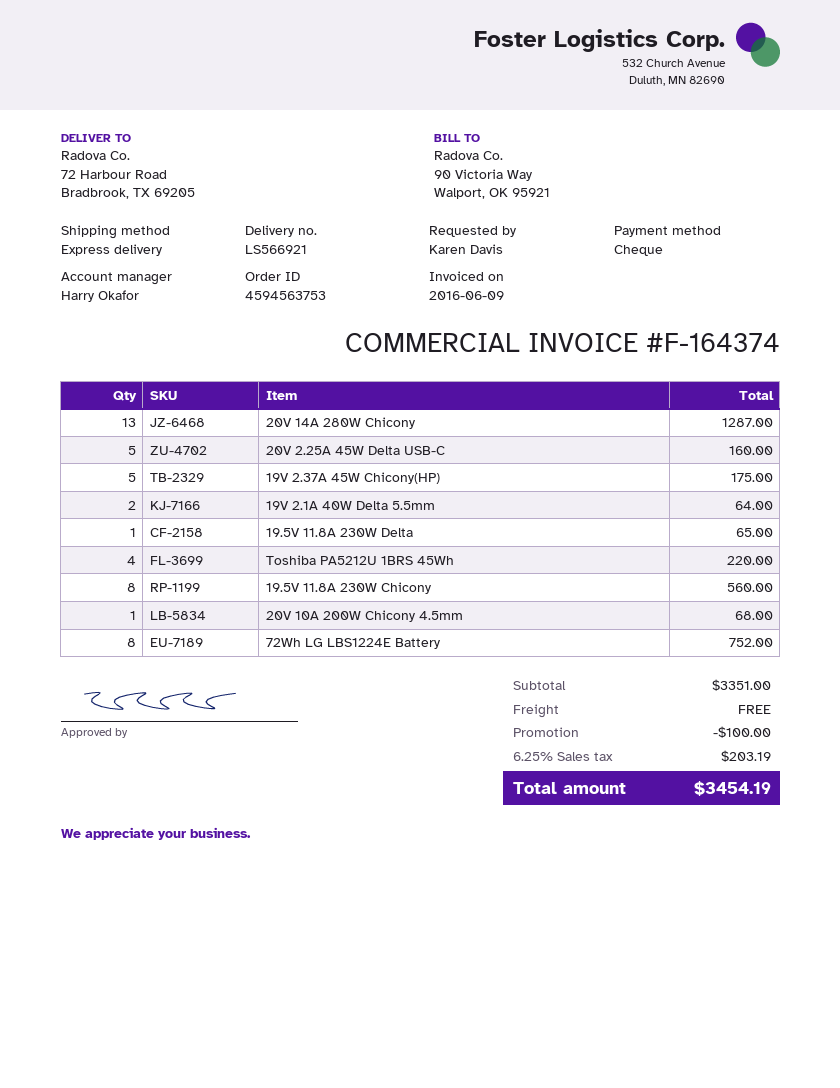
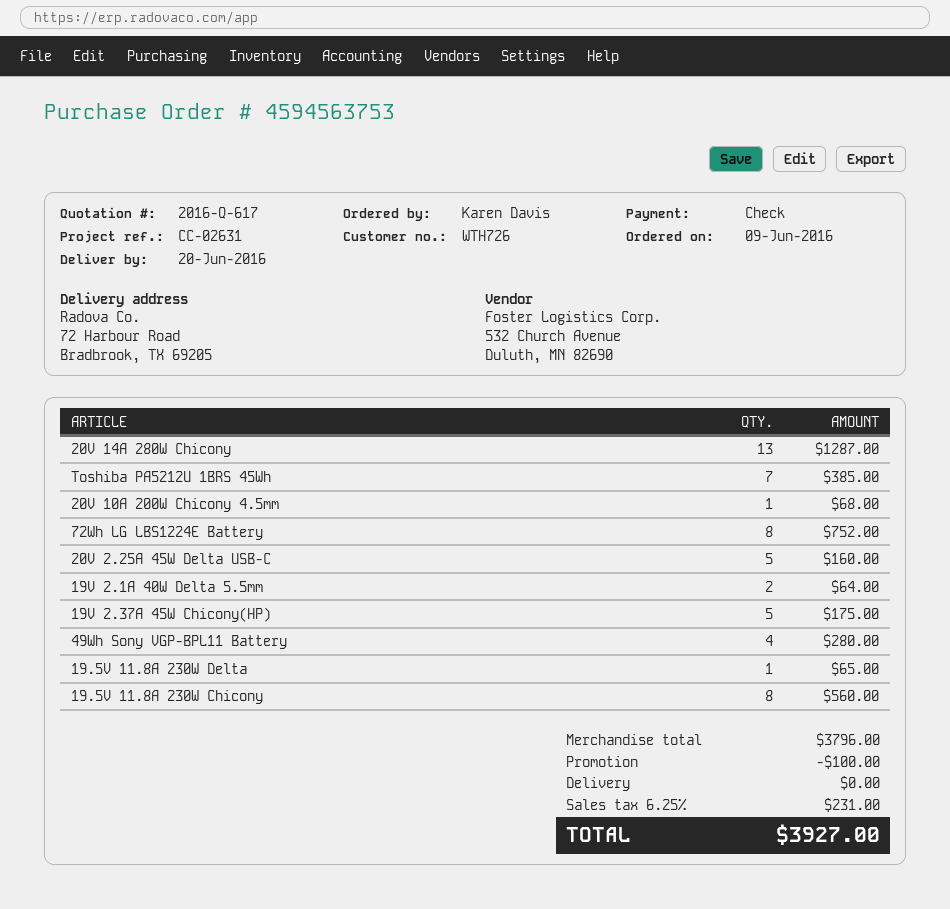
Toshiba PA5212U 1BRS 45Wh: 4 for 220.00 -> 7 for 385.00
49Wh Sony VGP-BPL11 Battery: none -> 4 for 280.00
subtotal: 3351.00 -> 3796.00
tax: 6.25% = 203.19 -> 6.25% = 231.00
total: 3454.19 -> 3927.00

